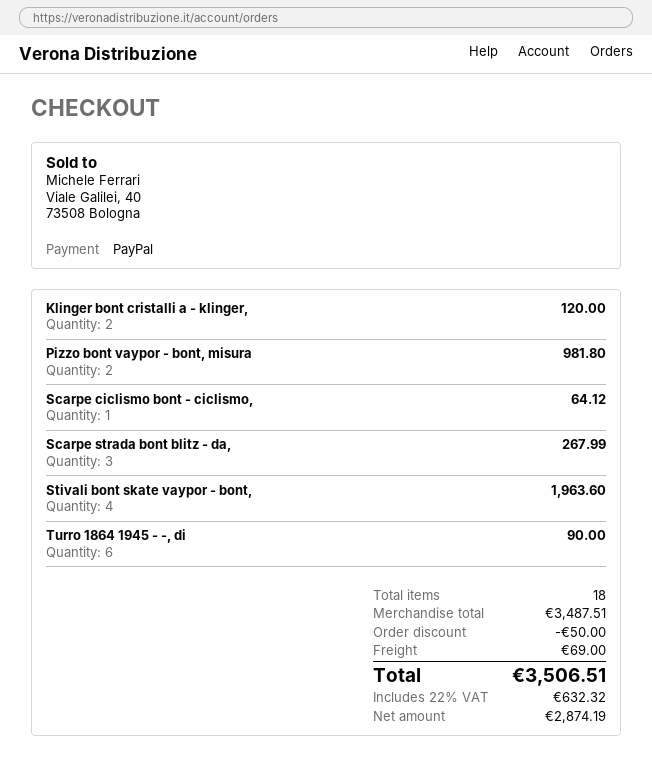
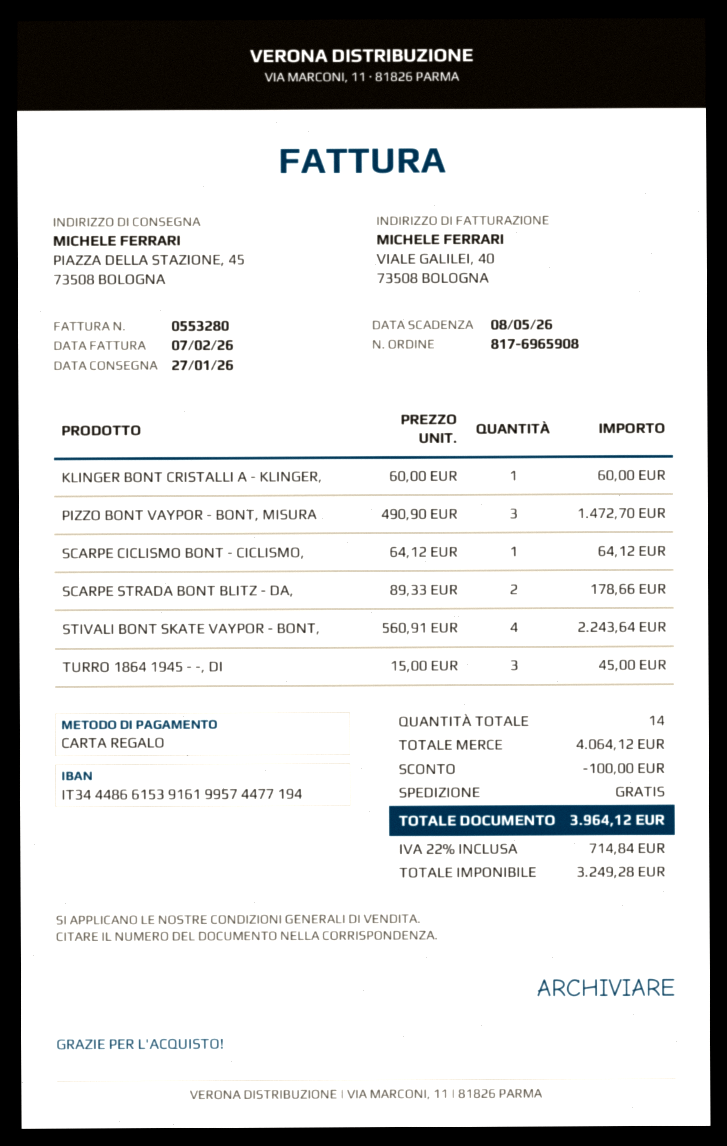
payment method: PayPal -> gift card
Klinger bont cristalli a - klinger,: 2 for 120.00 -> 1 for 60.00
Pizzo bont vaypor - bont, misura: 2 for 981.80 -> 3 for 1472.70
Scarpe strada bont blitz - da,: 3 for 267.99 -> 2 for 178.66
Stivali bont skate vaypor - bont,: 4 for 1963.60 -> 4 for 2243.64
Turro 1864 1945 - -, di: 6 for 90.00 -> 3 for 45.00
total quantity: 18 -> 14
subtotal: 3487.51 -> 4064.12
discount: 50.00 -> 100.00
shipping: 69.00 -> 0.00
net: 2874.19 -> 3249.28
tax: 22% = 632.32 -> 22% = 714.84
total: 3506.51 -> 3964.12

